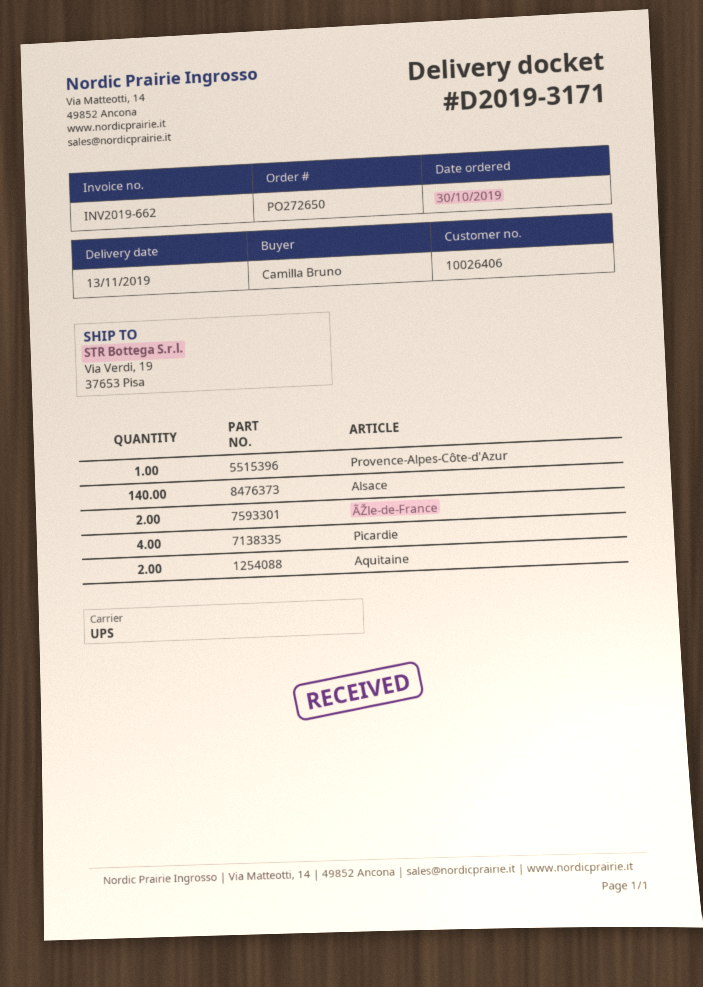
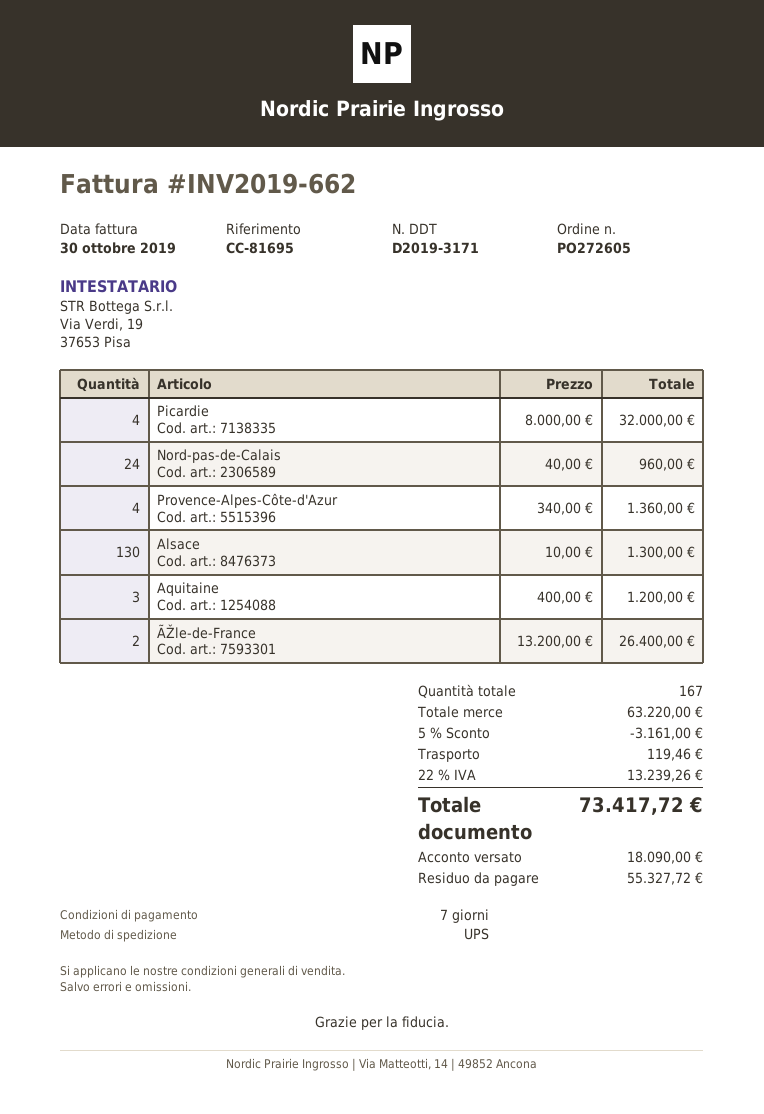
order number: PO272650 -> PO272605
Provence-Alpes-Côte-d'Azur: 1 -> 4
Alsace: 140 -> 130
Aquitaine: 2 -> 3
Nord-pas-de-Calais: none -> 24

